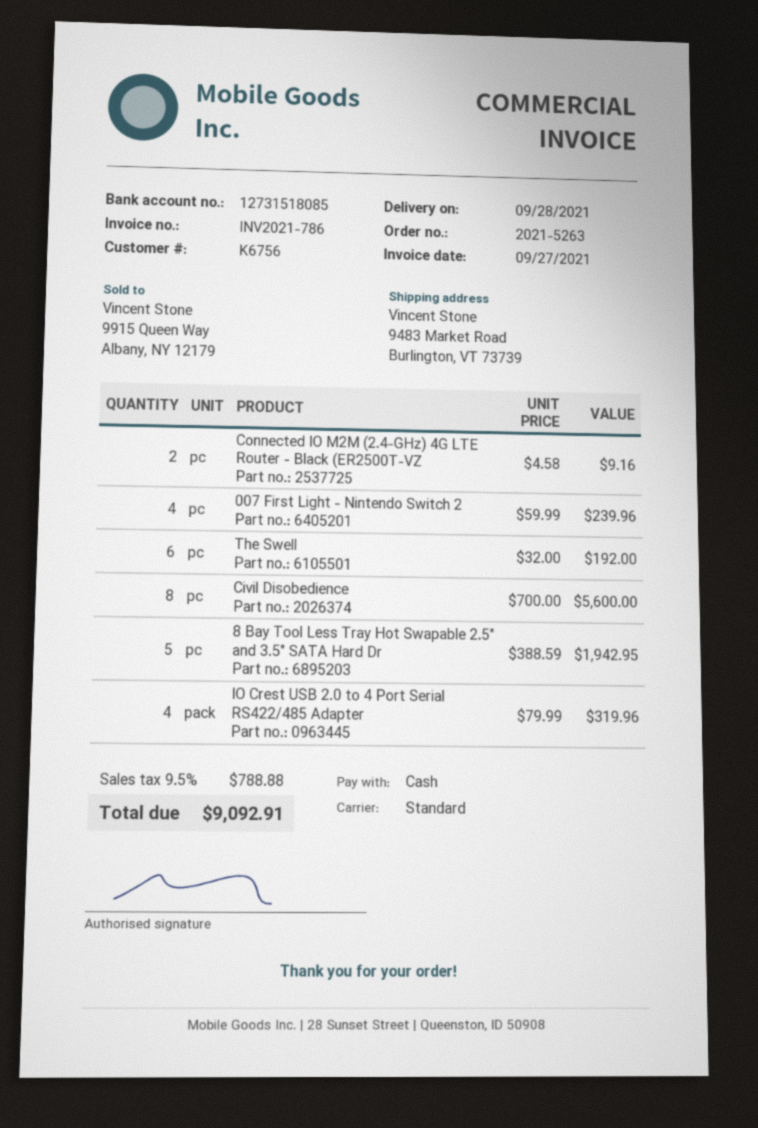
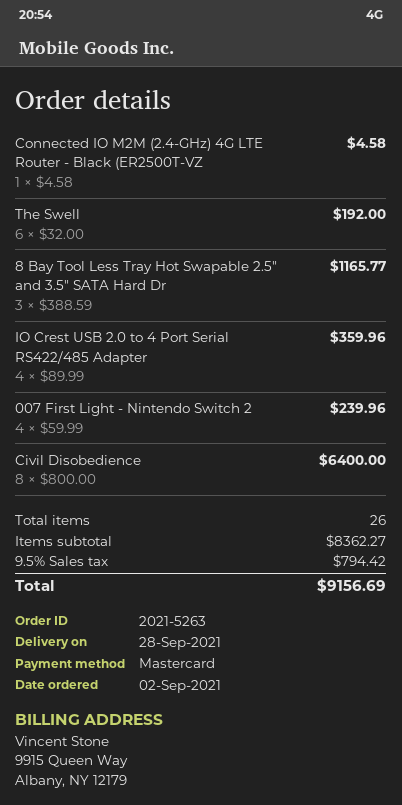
payment method: cash -> Mastercard
Connected IO M2M (2.4-GHz) 4G LTE Router - Black (ER2500T-VZ: 2 x 4.58 = 9.16 -> 1 x 4.58 = 4.58
Civil Disobedience: 8 x 700.00 = 5600.00 -> 8 x 800.00 = 6400.00
8 Bay Tool Less Tray Hot Swapable 2.5" and 3.5" SATA Hard Dr: 5 x 388.59 = 1942.95 -> 3 x 388.59 = 1165.77
IO Crest USB 2.0 to 4 Port Serial RS422/485 Adapter: 4 x 79.99 = 319.96 -> 4 x 89.99 = 359.96
tax: 9.5% = 788.88 -> 9.5% = 794.42
total: 9092.91 -> 9156.69

